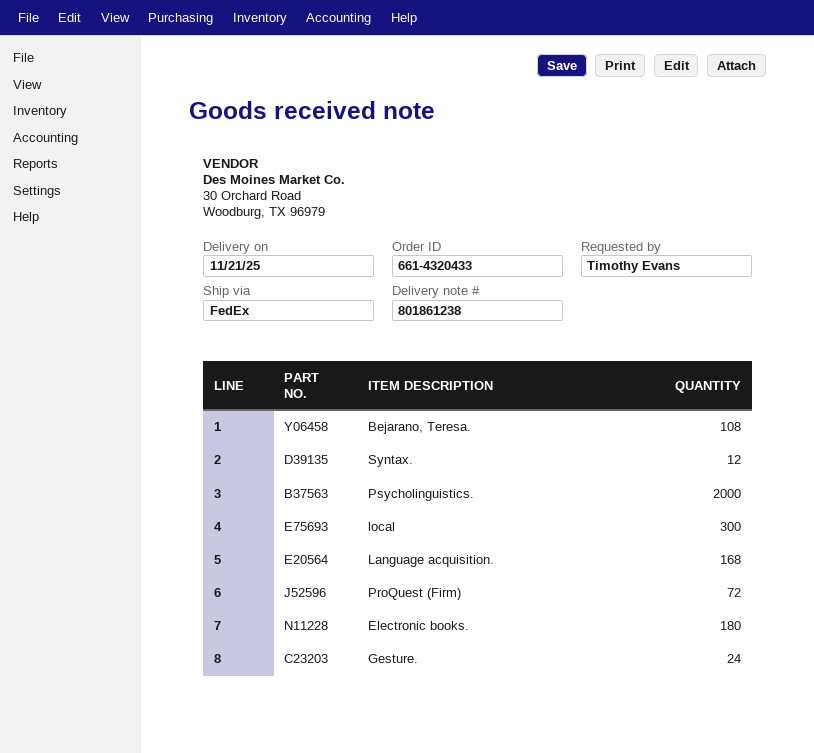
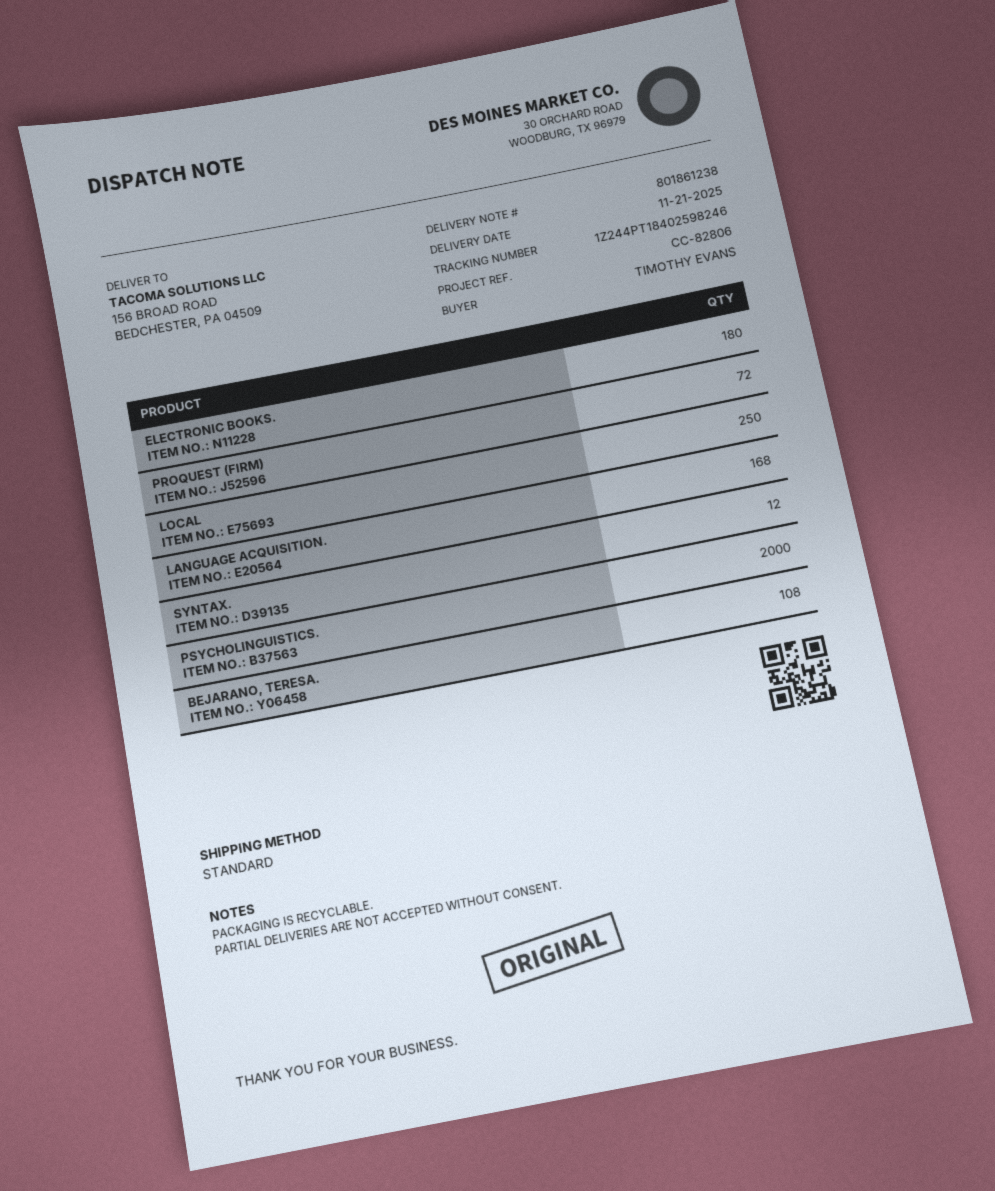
shipping method: FedEx -> standard
local: 300 -> 250
Gesture.: 24 -> none

